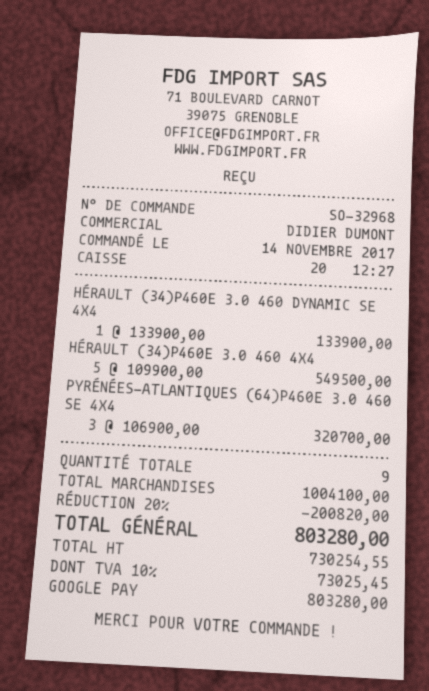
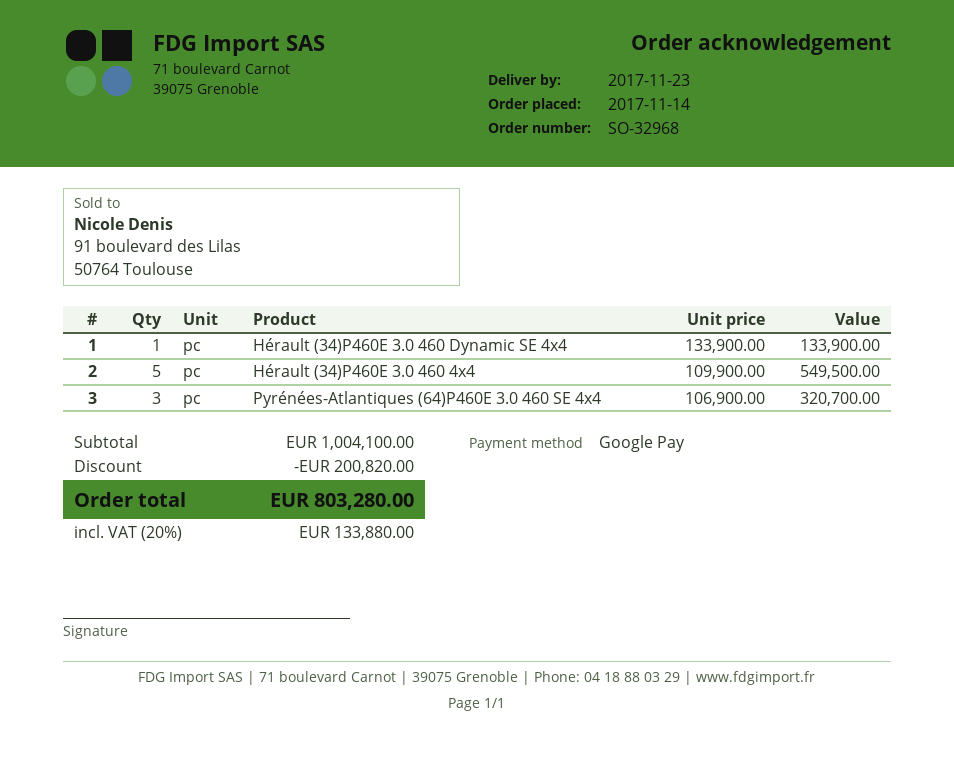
tax: 10% = 73025.45 -> 20% = 133880.00

